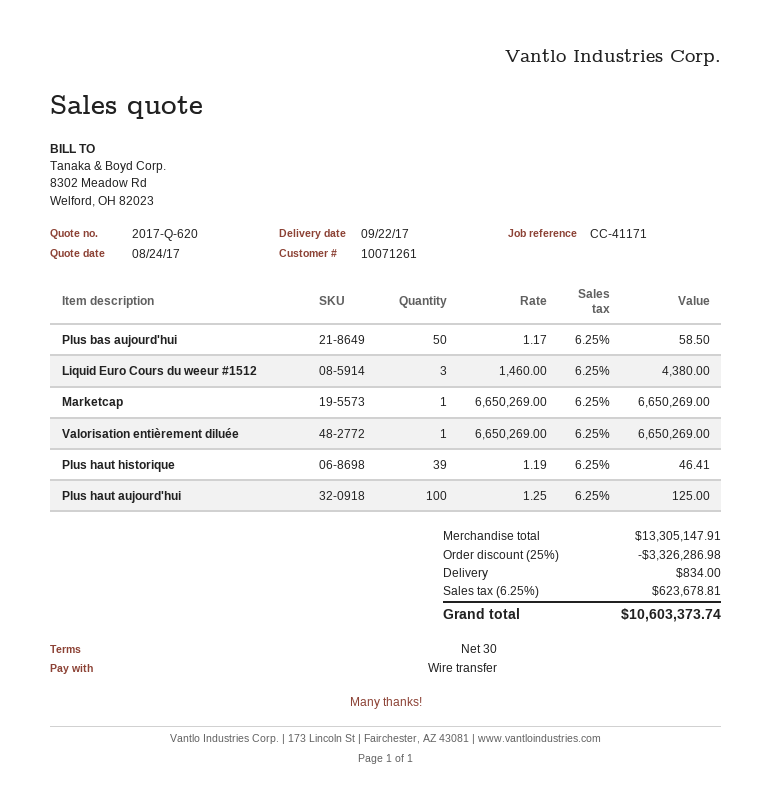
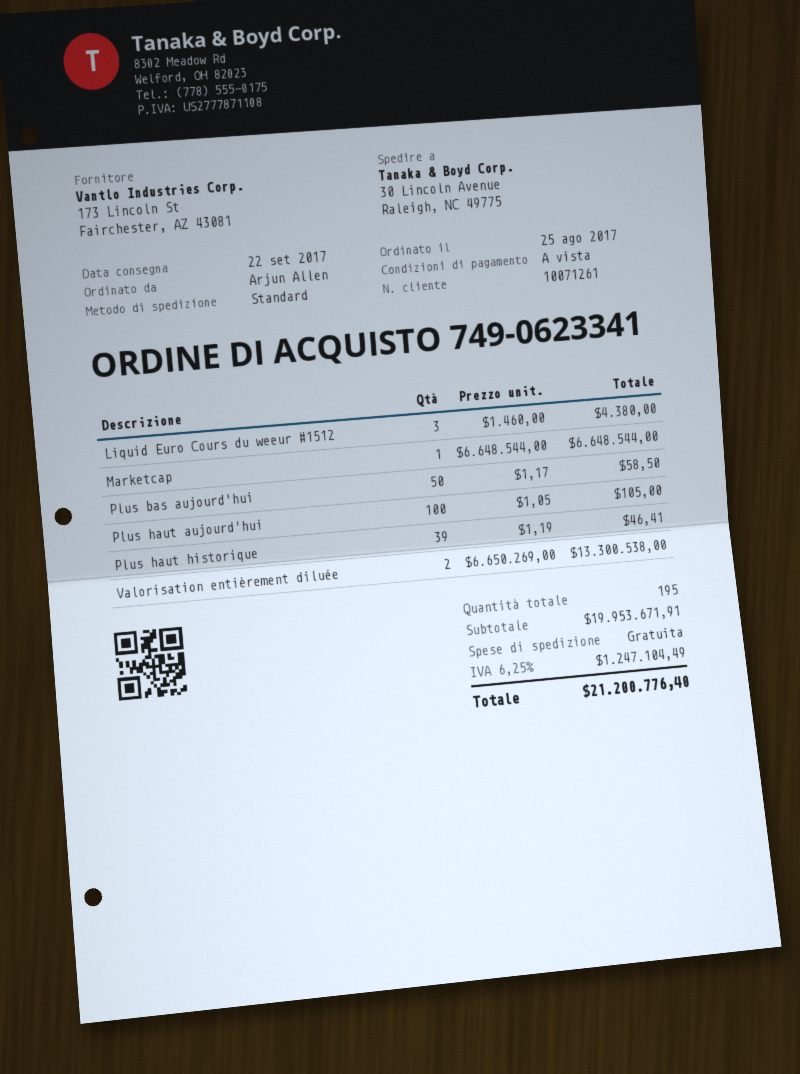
payment terms: 30 days -> on receipt
Marketcap: 1 x 6650269.00 = 6650269.00 -> 1 x 6648544.00 = 6648544.00
Valorisation entièrement diluée: 1 x 6650269.00 = 6650269.00 -> 2 x 6650269.00 = 13300538.00
Plus haut aujourd'hui: 100 x 1.25 = 125.00 -> 100 x 1.05 = 105.00
subtotal: 13305147.91 -> 19953671.91
discount: 25% = 3326286.98 -> none
shipping: 834.00 -> 0.00
tax: 6.25% = 623678.81 -> 6.25% = 1247104.49
total: 10603373.74 -> 21200776.40

